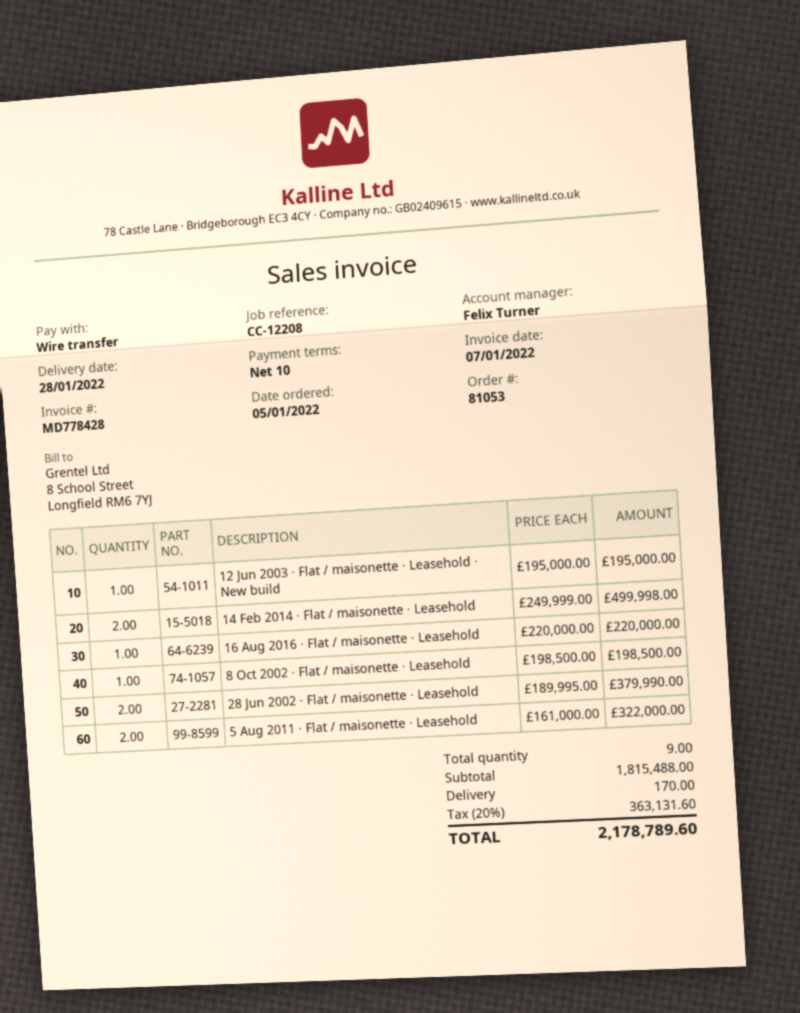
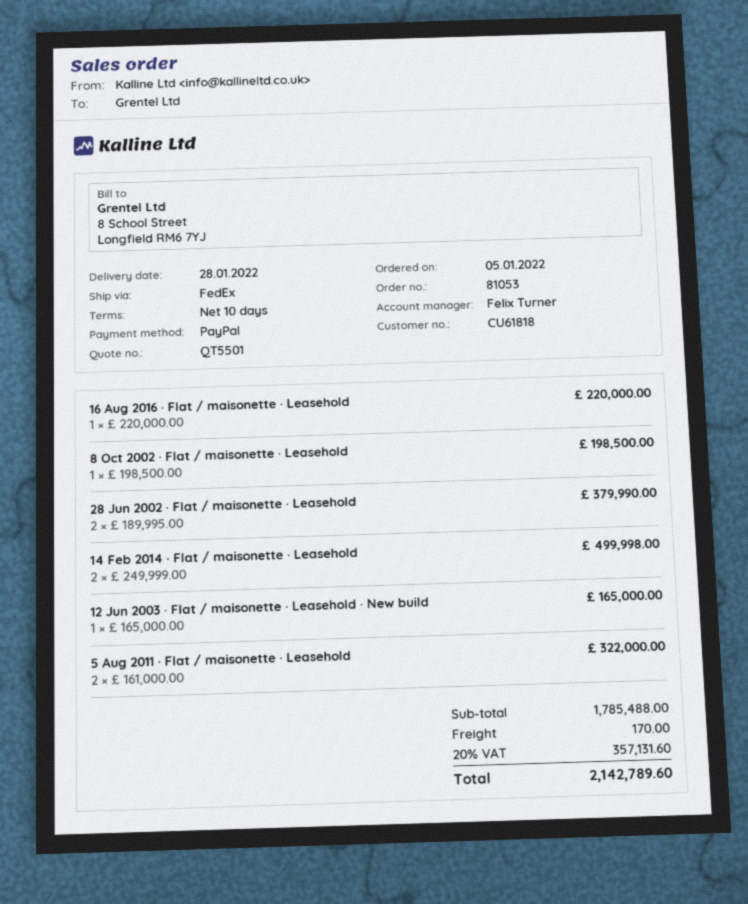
payment method: bank transfer -> PayPal
12 Jun 2003 · Flat / maisonette · Leasehold · New build: 1 x 195000.00 = 195000.00 -> 1 x 165000.00 = 165000.00
subtotal: 1815488.00 -> 1785488.00
tax: 20% = 363131.60 -> 20% = 357131.60
total: 2178789.60 -> 2142789.60

